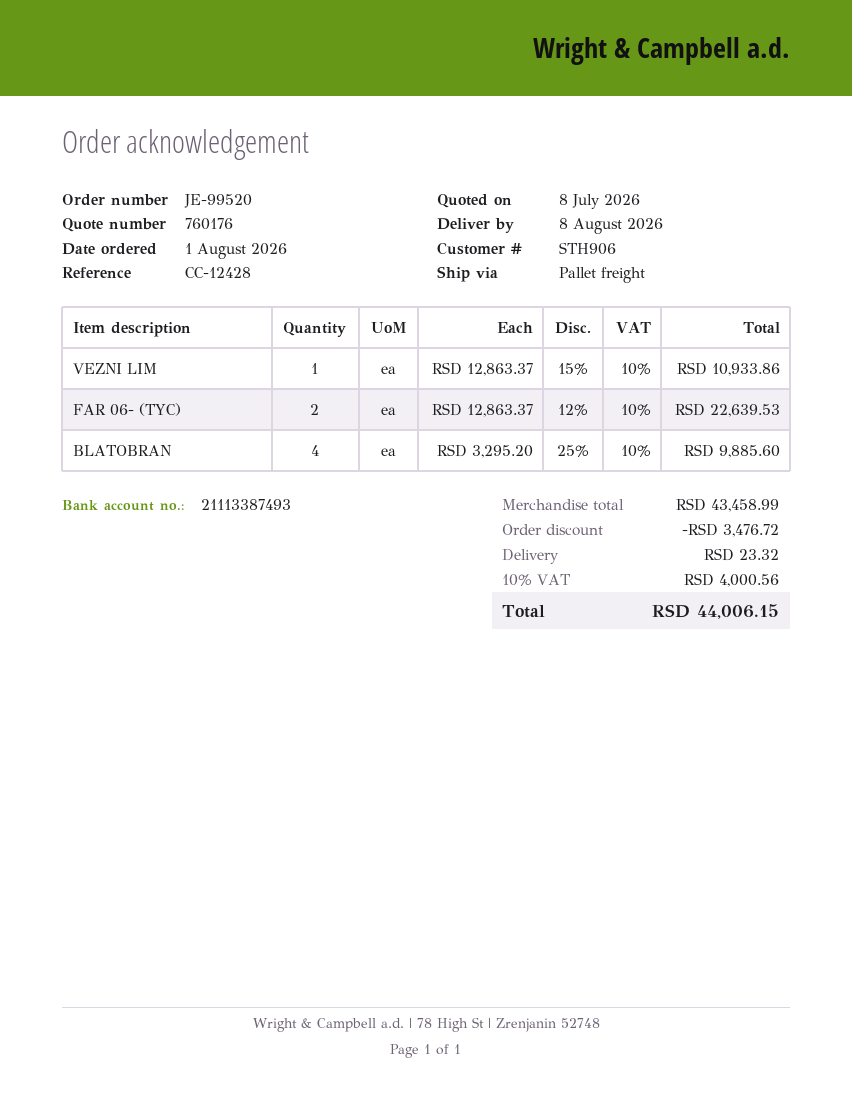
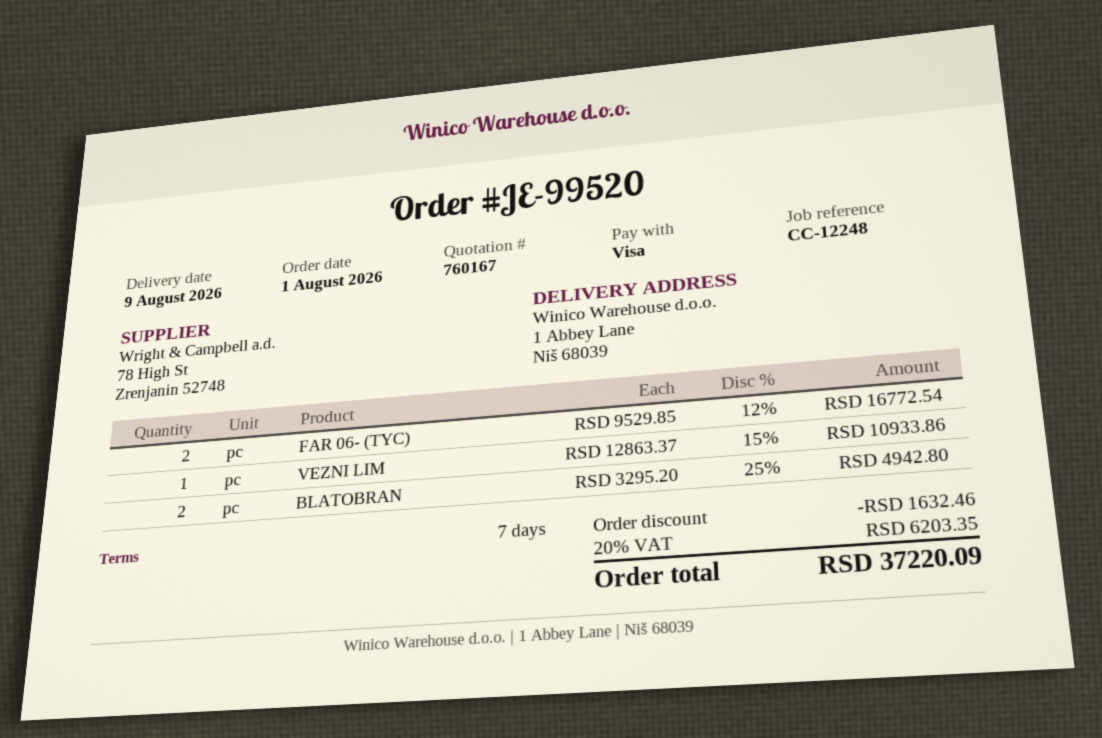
quote number: 760176 -> 760167
delivery date: 2026-08-08 -> 2026-08-09
reference: CC-12428 -> CC-12248
FAR 06- (TYC): 2 x 12863.37 - 12% = 22639.53 -> 2 x 9529.85 - 12% = 16772.54
BLATOBRAN: 4 x 3295.20 - 25% = 9885.60 -> 2 x 3295.20 - 25% = 4942.80
discount: 3476.72 -> 1632.46
shipping: 23.32 -> none
tax: 10% = 4000.56 -> 20% = 6203.35
total: 44006.15 -> 37220.09

